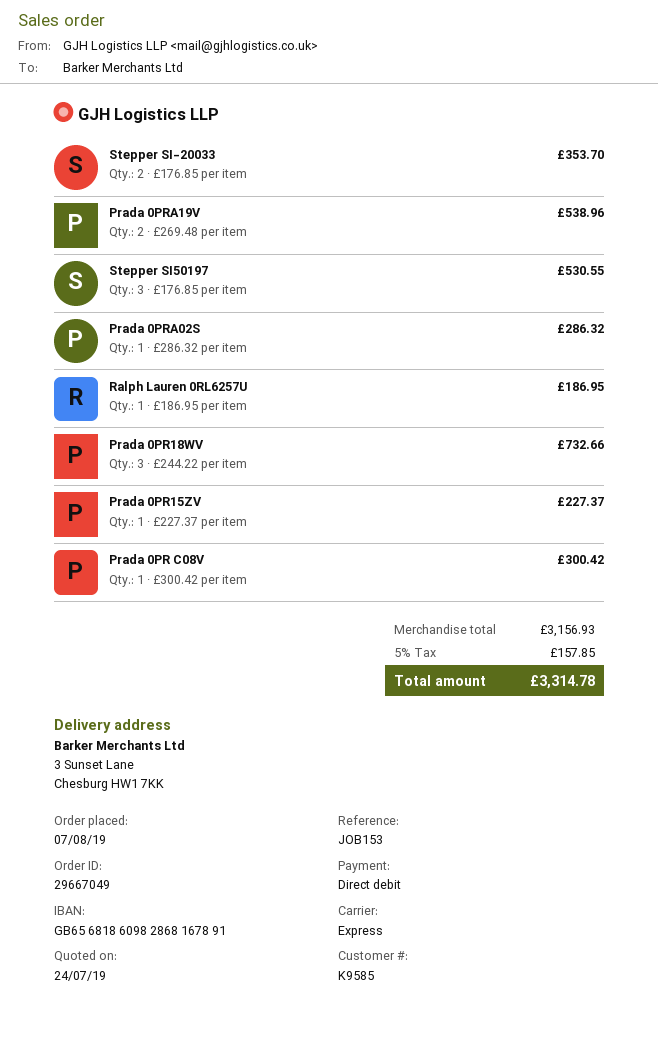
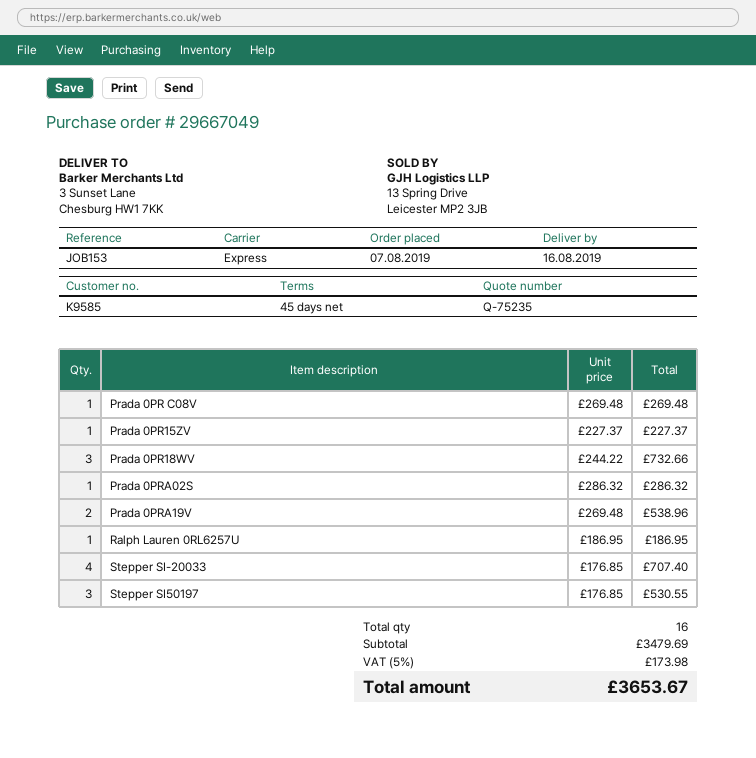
Stepper SI-20033: 2 x 176.85 = 353.70 -> 4 x 176.85 = 707.40
Prada 0PR C08V: 1 x 300.42 = 300.42 -> 1 x 269.48 = 269.48
subtotal: 3156.93 -> 3479.69
tax: 5% = 157.85 -> 5% = 173.98
total: 3314.78 -> 3653.67

